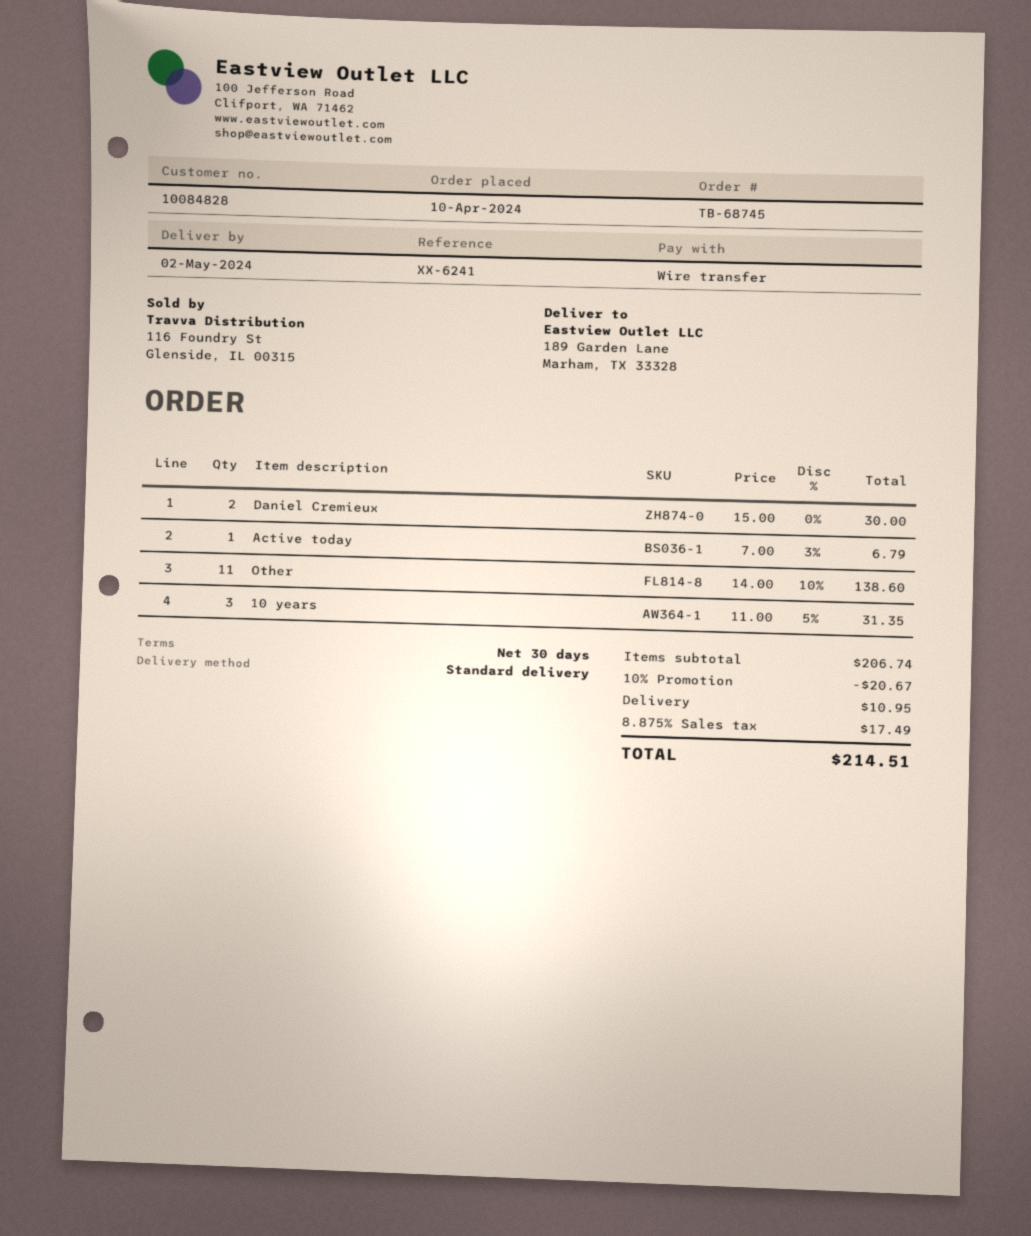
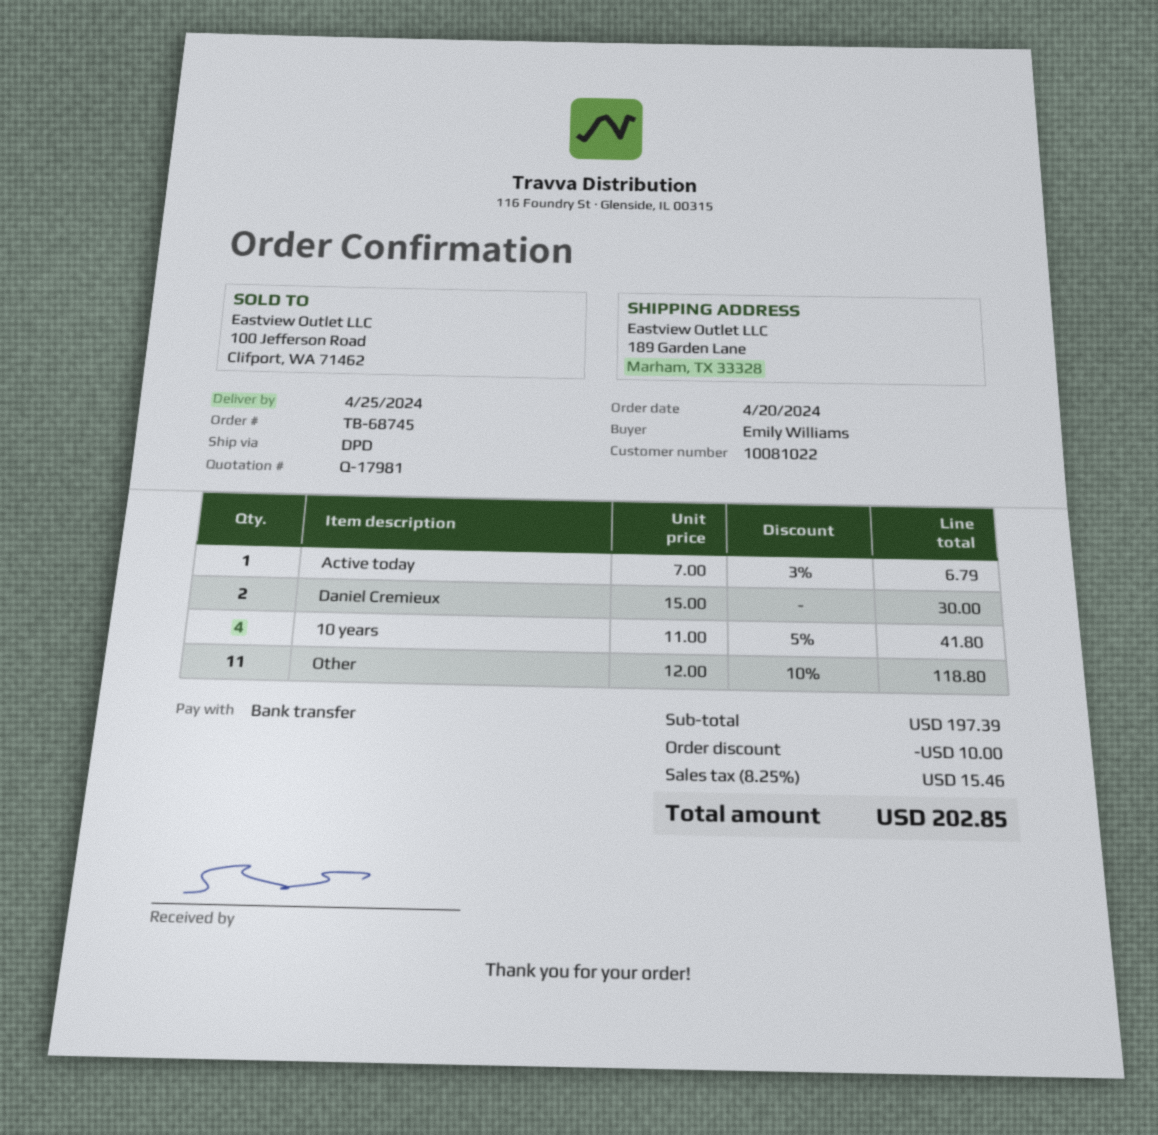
order date: 2024-04-10 -> 2024-04-20
delivery date: 2024-05-02 -> 2024-04-25
customer number: 10084828 -> 10081022
shipping method: standard -> DPD
Other: 11 x 14.00 - 10% = 138.60 -> 11 x 12.00 - 10% = 118.80
10 years: 3 x 11.00 - 5% = 31.35 -> 4 x 11.00 - 5% = 41.80
subtotal: 206.74 -> 197.39
discount: 20.67 -> 10.00
shipping: 10.95 -> none
tax: 8.875% = 17.49 -> 8.25% = 15.46
total: 214.51 -> 202.85

